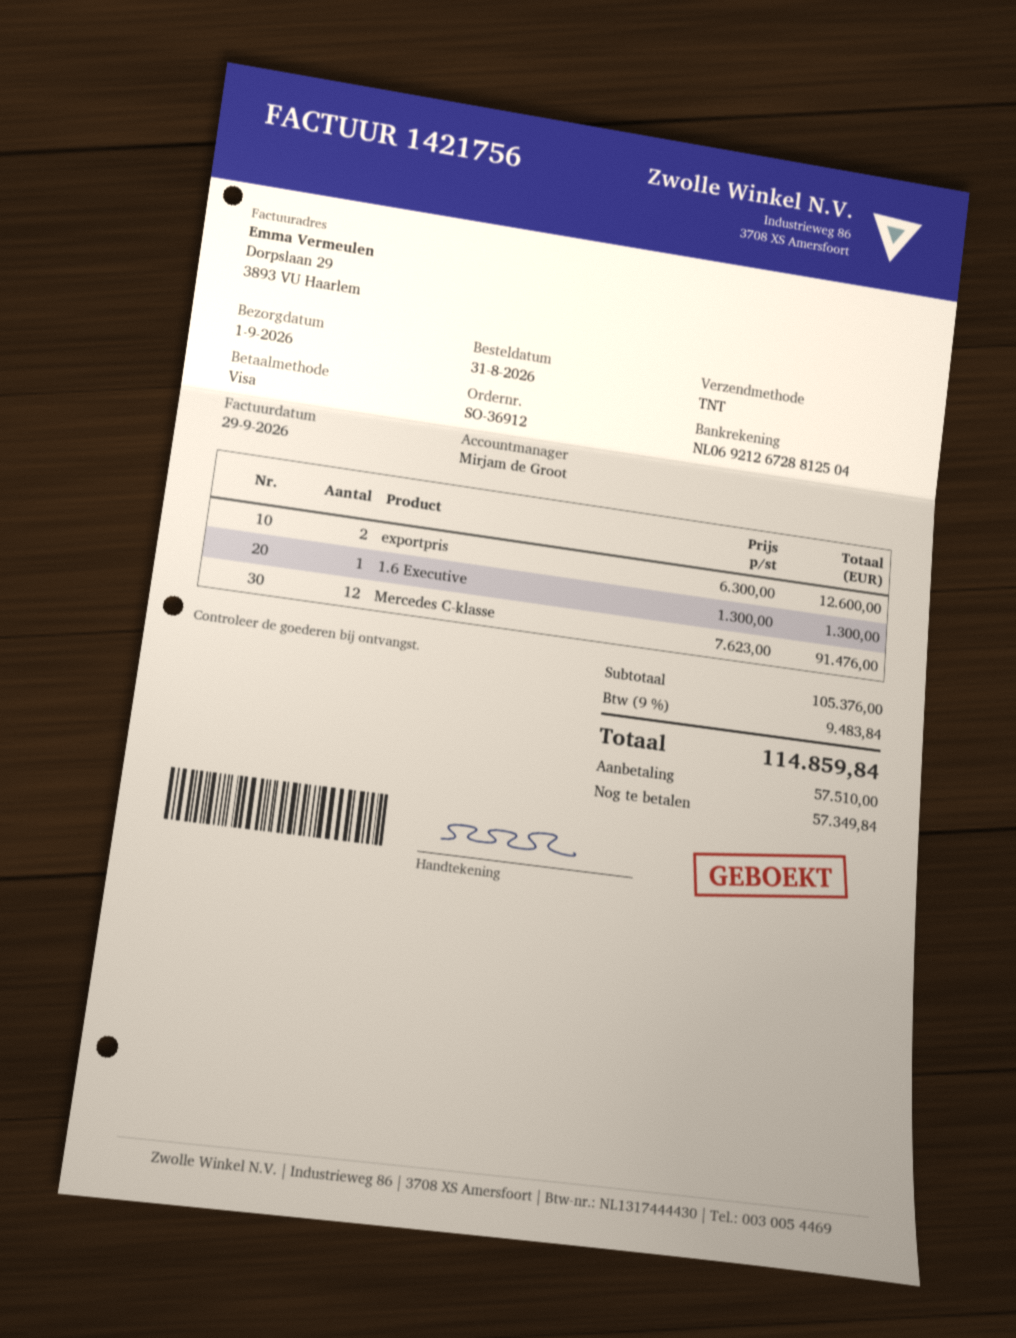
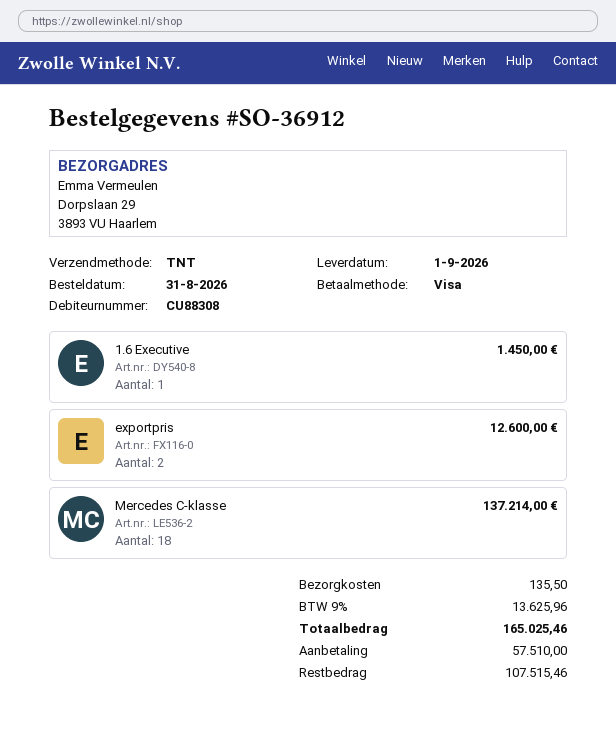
1.6 Executive: 1 for 1300.00 -> 1 for 1450.00
Mercedes C‑klasse: 12 for 91476.00 -> 18 for 137214.00
shipping: none -> 135.50
tax: 9% = 9483.84 -> 9% = 13625.96
total: 114859.84 -> 165025.46
balance: 57349.84 -> 107515.46

